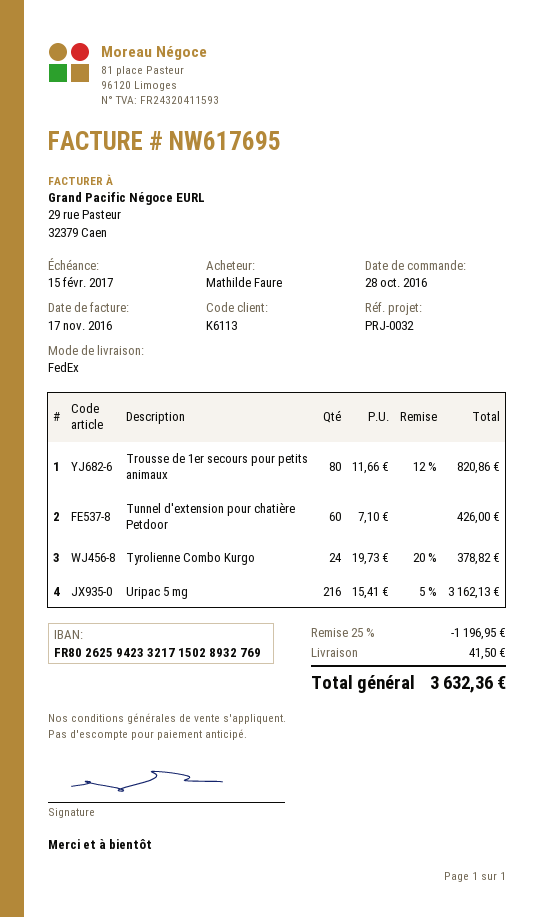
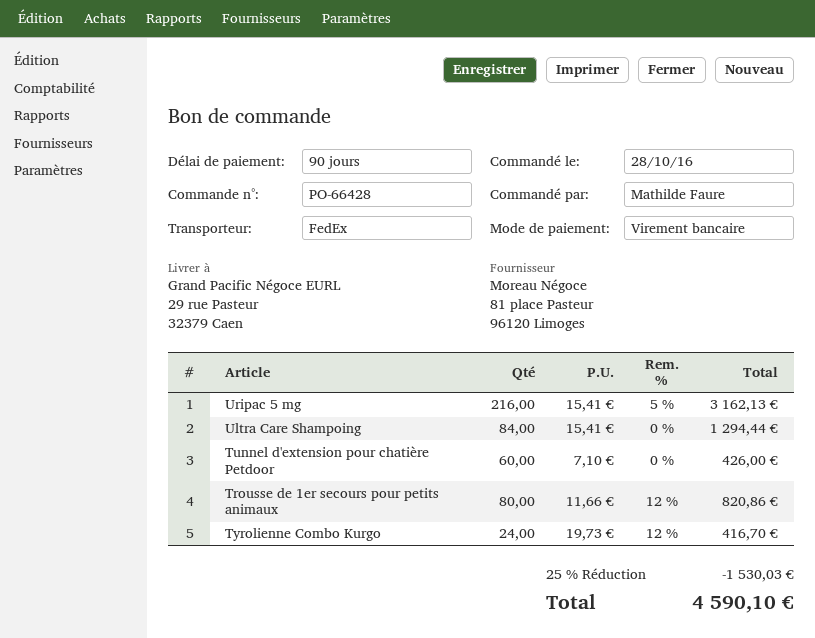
Tyrolienne Combo Kurgo: 24 x 19.73 - 20% = 378.82 -> 24 x 19.73 - 12% = 416.70
Ultra Care Shampoing: none -> 84 x 15.41 = 1294.44
discount: 25% = 1196.95 -> 25% = 1530.03
shipping: 41.50 -> none
total: 3632.36 -> 4590.10

